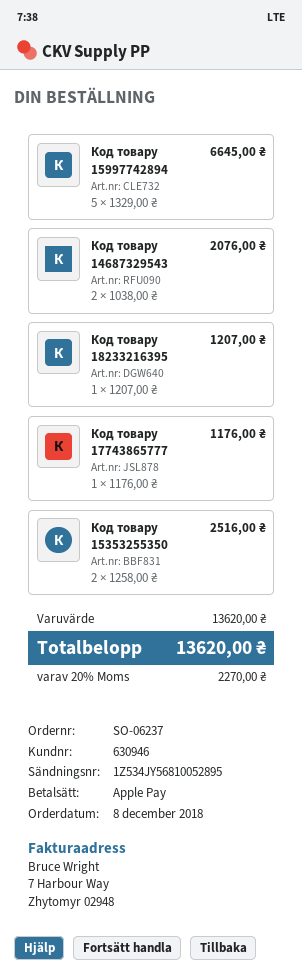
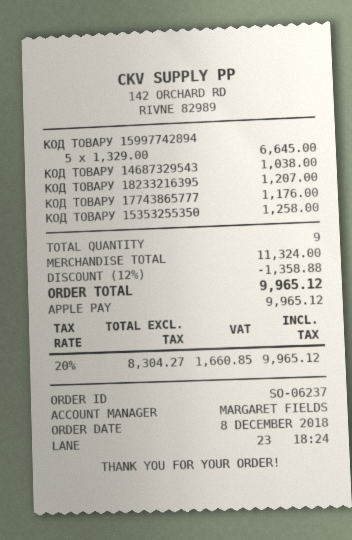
Код товару 14687329543: 2 x 1038.00 = 2076.00 -> 1 x 1038.00 = 1038.00
Код товару 15353255350: 2 x 1258.00 = 2516.00 -> 1 x 1258.00 = 1258.00
subtotal: 13620.00 -> 11324.00
discount: none -> 12% = 1358.88
tax: 20% = 2270.00 -> 20% = 1660.85
total: 13620.00 -> 9965.12

